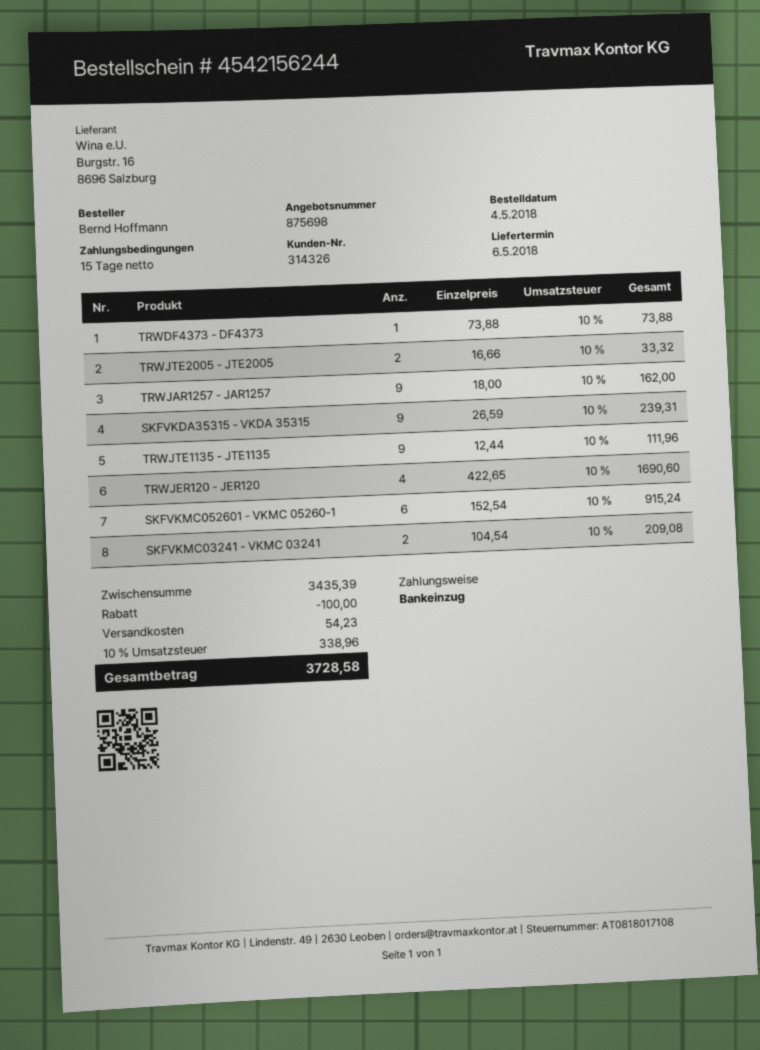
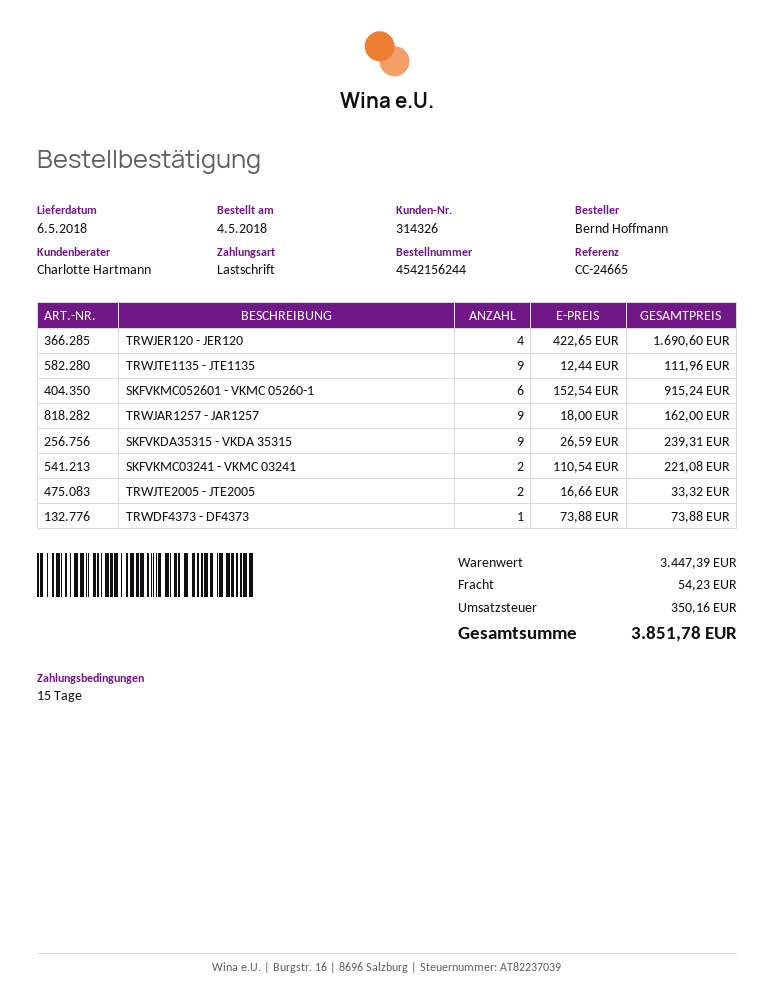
SKFVKMC03241 - VKMC 03241: 2 x 104.54 = 209.08 -> 2 x 110.54 = 221.08
subtotal: 3435.39 -> 3447.39
discount: 100.00 -> none
tax: 338.96 -> 350.16
total: 3728.58 -> 3851.78

